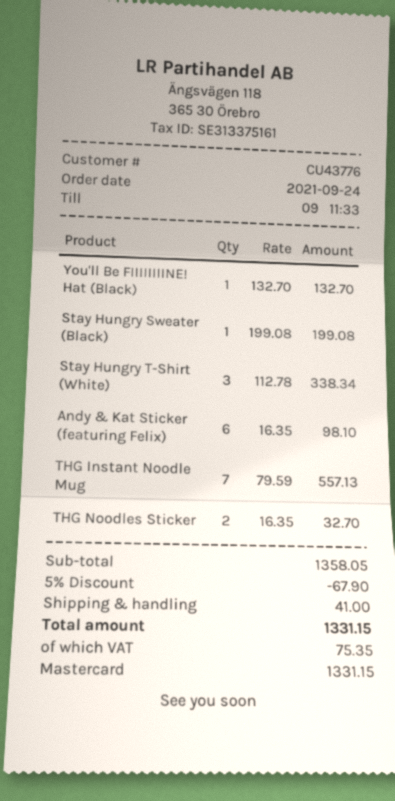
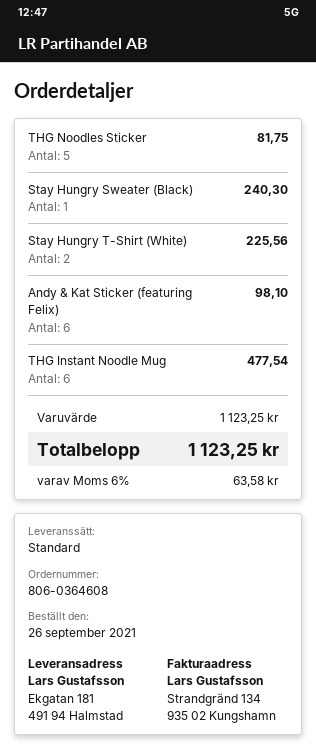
order date: 2021-09-24 -> 2021-09-26
You'll Be FIIIIIIIINE! Hat (Black): 1 for 132.70 -> none
Stay Hungry Sweater (Black): 1 for 199.08 -> 1 for 240.30
Stay Hungry T-Shirt (White): 3 for 338.34 -> 2 for 225.56
THG Instant Noodle Mug: 7 for 557.13 -> 6 for 477.54
THG Noodles Sticker: 2 for 32.70 -> 5 for 81.75
subtotal: 1358.05 -> 1123.25
discount: 5% = 67.90 -> none
shipping: 41.00 -> none
tax: 75.35 -> 63.58
total: 1331.15 -> 1123.25

